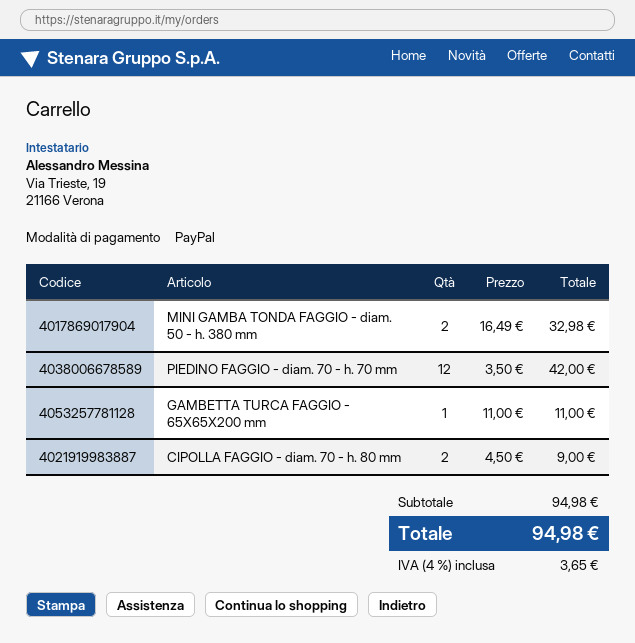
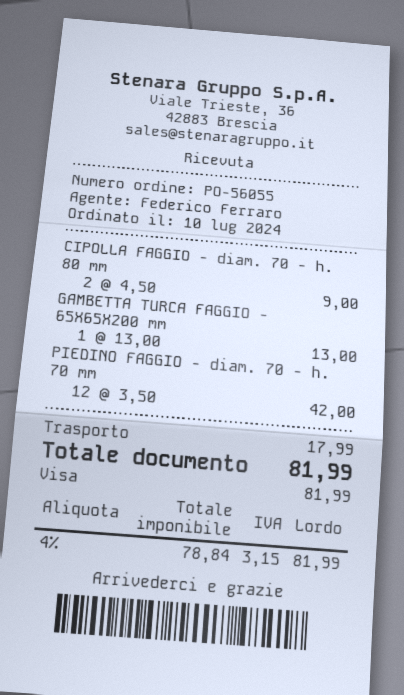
payment method: PayPal -> Visa
MINI GAMBA TONDA FAGGIO - diam. 50 - h. 380 mm: 2 x 16.49 = 32.98 -> none
GAMBETTA TURCA FAGGIO - 65X65X200 mm: 1 x 11.00 = 11.00 -> 1 x 13.00 = 13.00
shipping: none -> 17.99
tax: 4% = 3.65 -> 4% = 3.15
total: 94.98 -> 81.99

